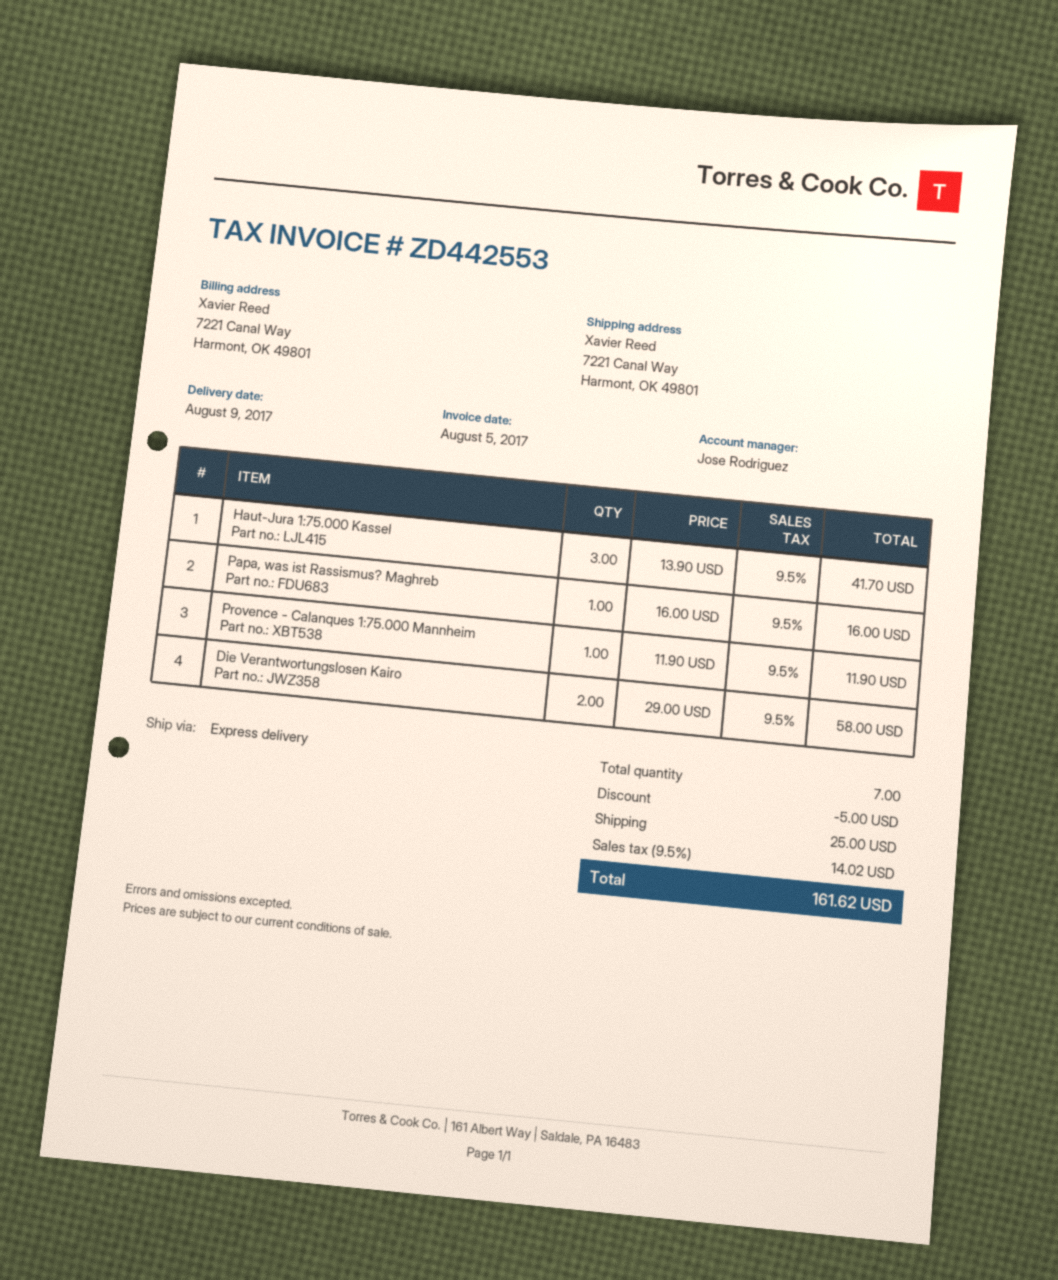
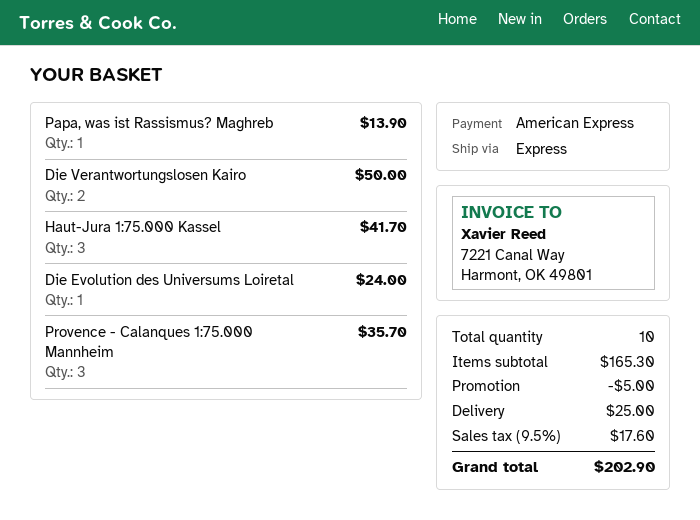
Papa, was ist Rassismus? Maghreb: 1 for 16.00 -> 1 for 13.90
Provence - Calanques 1:75.000 Mannheim: 1 for 11.90 -> 3 for 35.70
Die Verantwortungslosen Kairo: 2 for 58.00 -> 2 for 50.00
Die Evolution des Universums Loiretal: none -> 1 for 24.00
total quantity: 7 -> 10
tax: 9.5% = 14.02 -> 9.5% = 17.60
total: 161.62 -> 202.90

